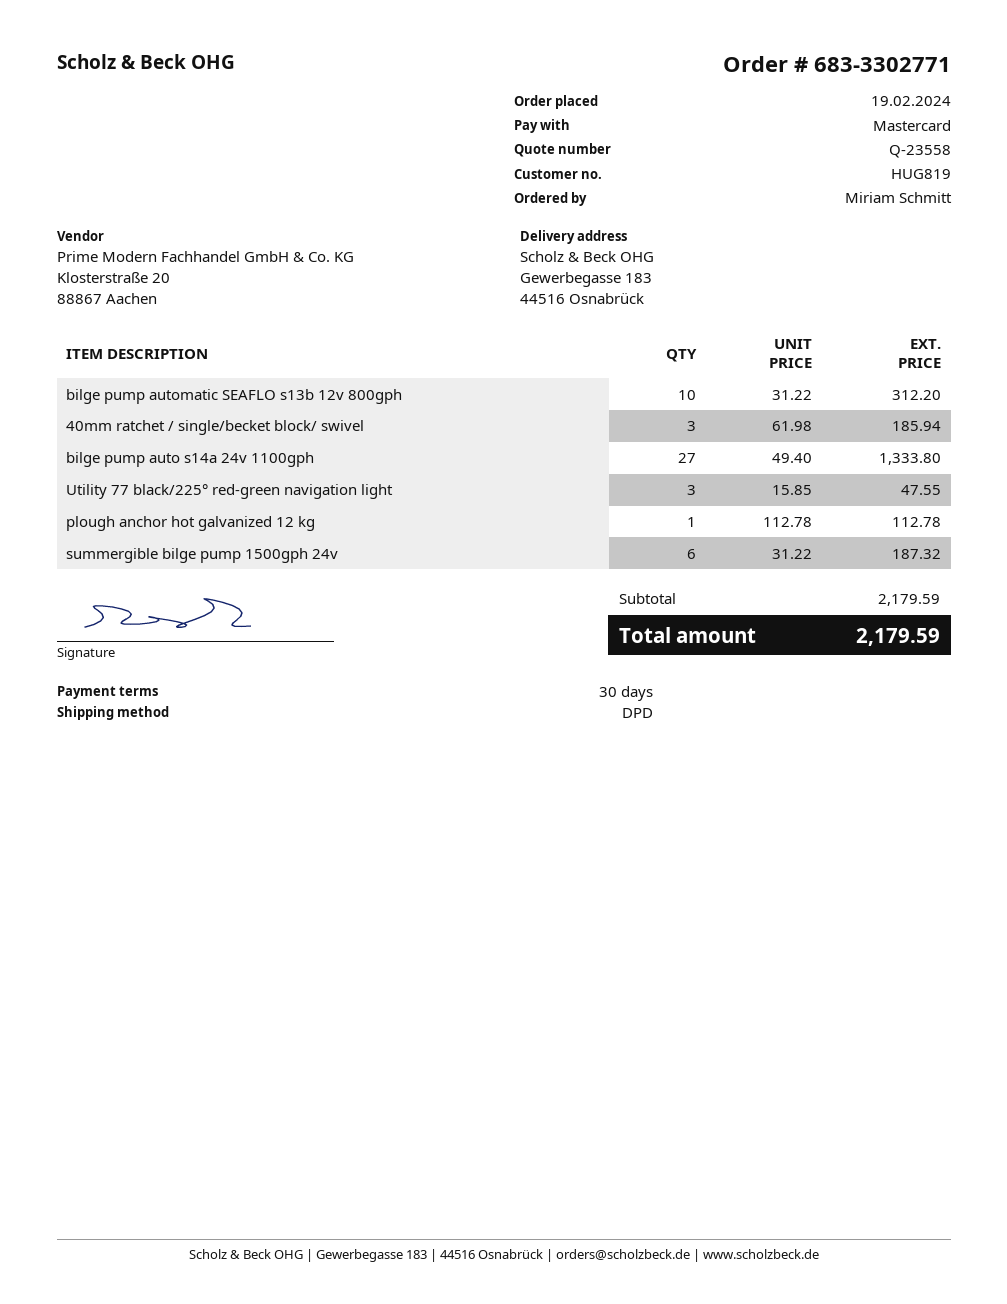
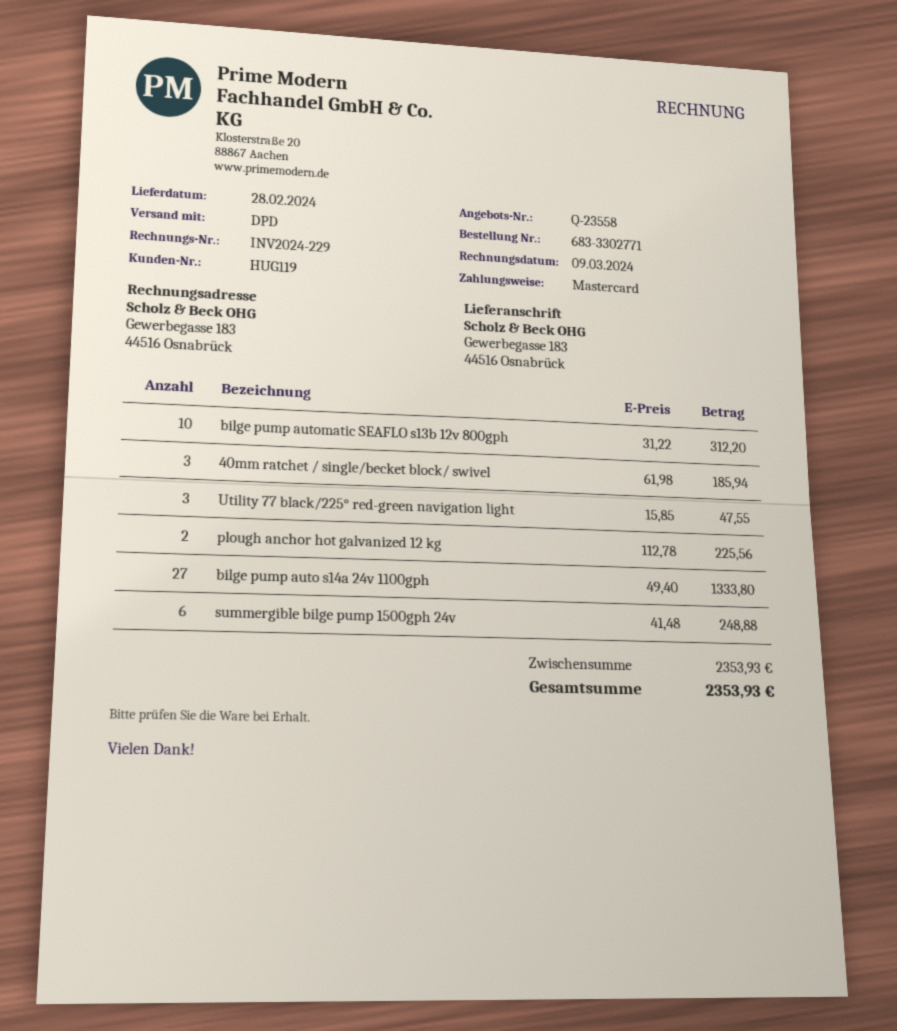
customer number: HUG819 -> HUG119
plough anchor hot galvanized 12 kg: 1 x 112.78 = 112.78 -> 2 x 112.78 = 225.56
summergible bilge pump 1500gph 24v: 6 x 31.22 = 187.32 -> 6 x 41.48 = 248.88
subtotal: 2179.59 -> 2353.93
total: 2179.59 -> 2353.93

